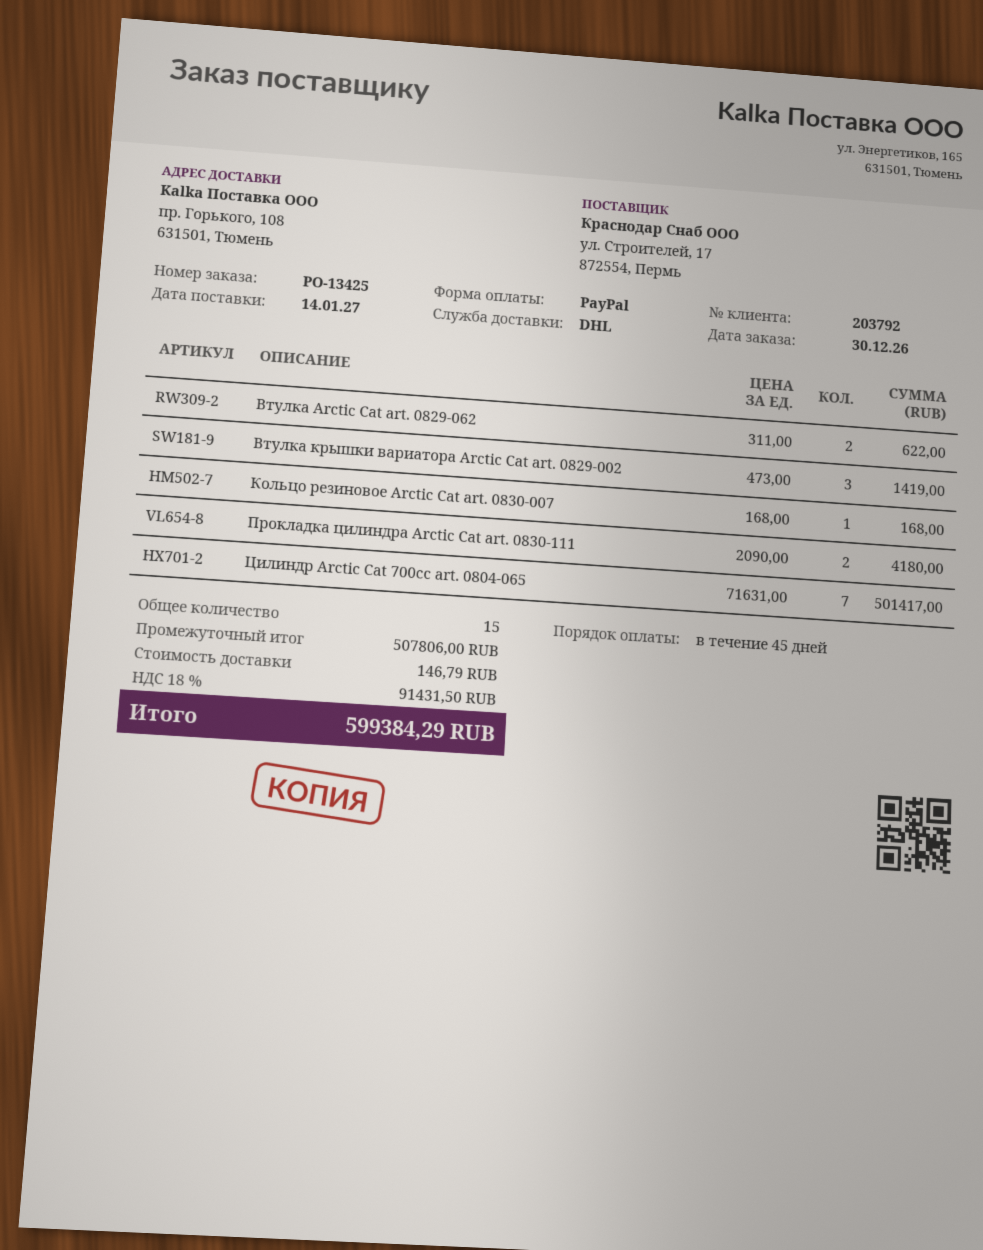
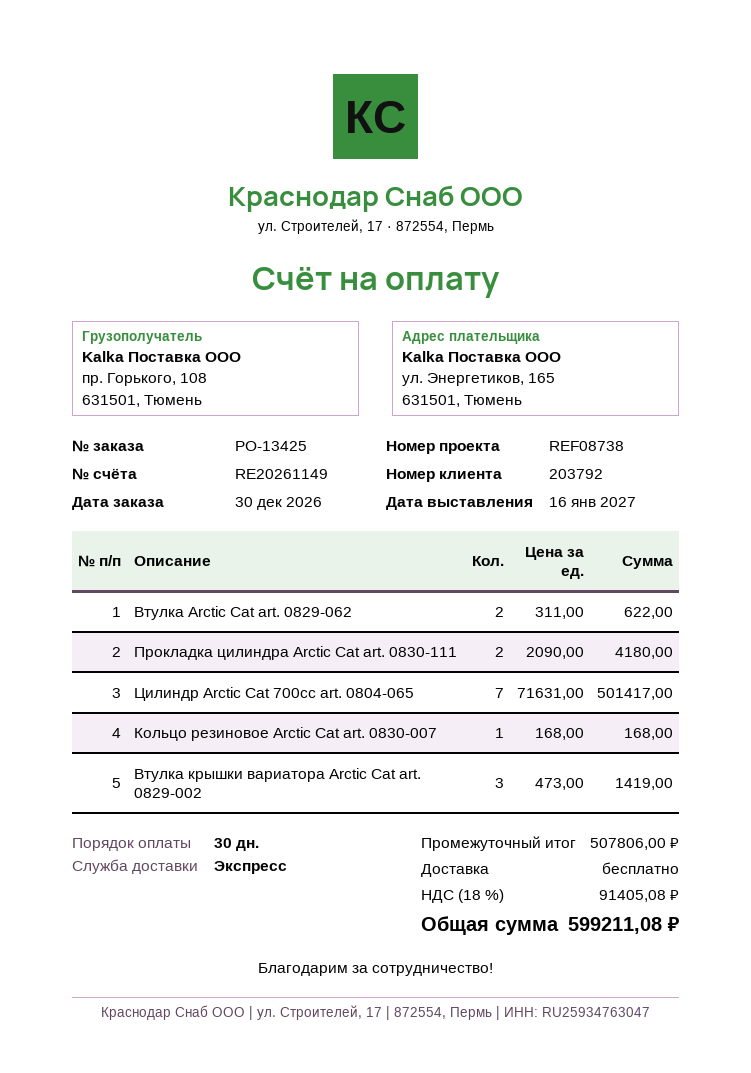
payment terms: 45 days -> 30 days
shipping method: DHL -> express
shipping: 146.79 -> 0.00
tax: 18% = 91431.50 -> 18% = 91405.08
total: 599384.29 -> 599211.08

